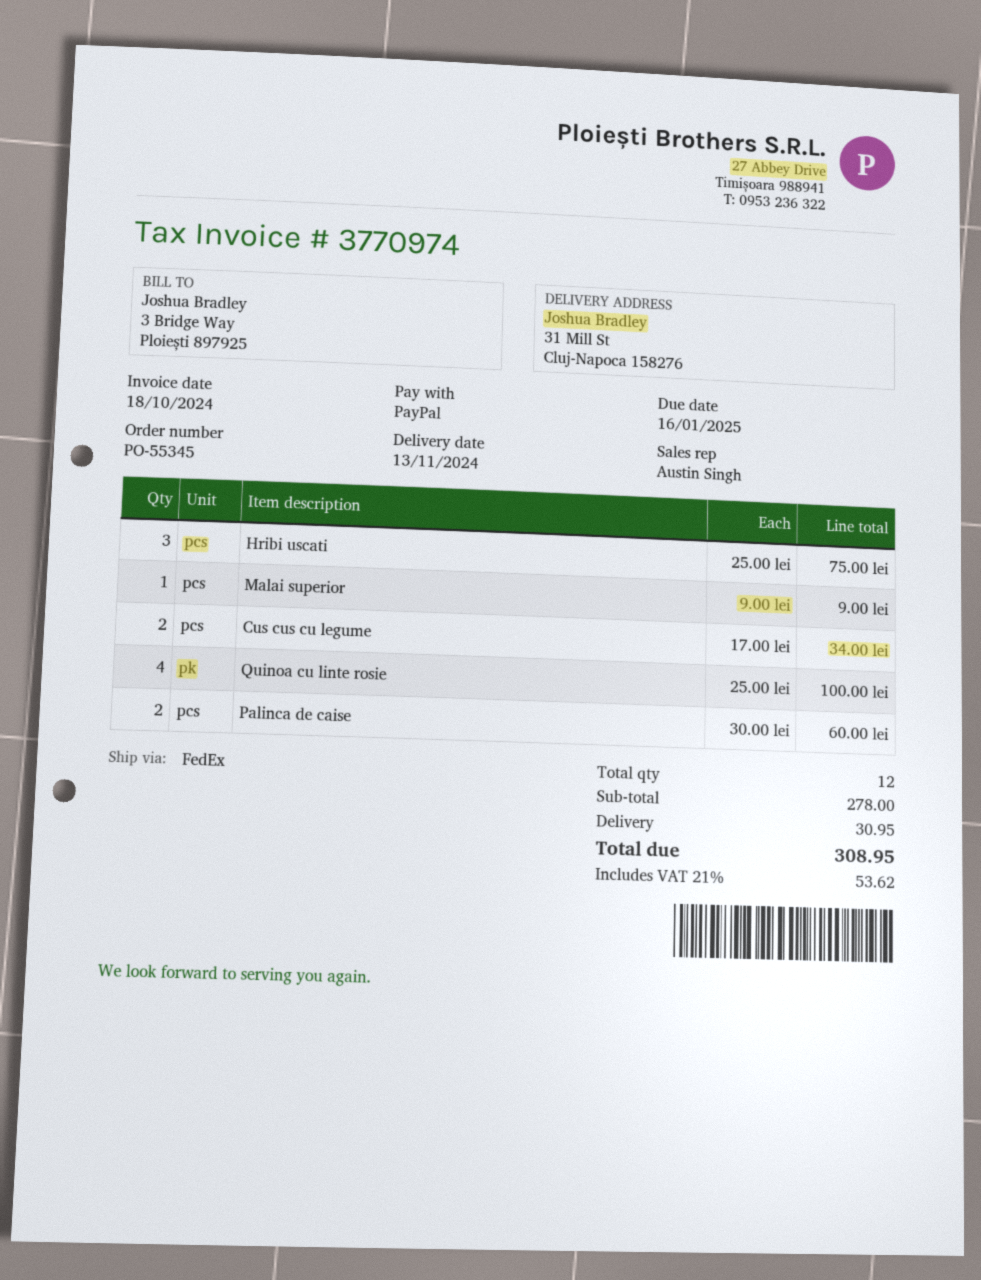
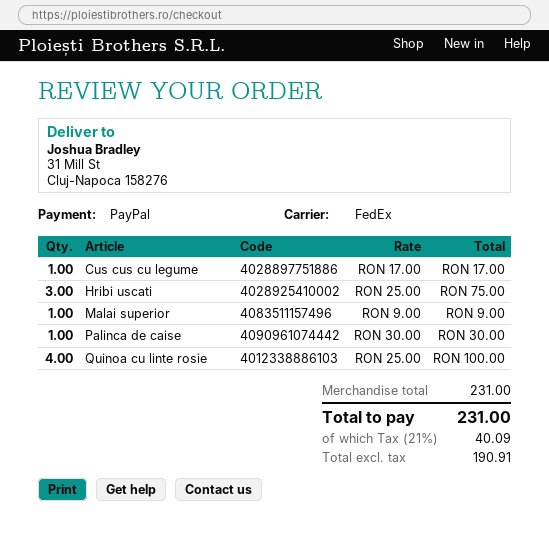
Cus cus cu legume: 2 x 17.00 = 34.00 -> 1 x 17.00 = 17.00
Palinca de caise: 2 x 30.00 = 60.00 -> 1 x 30.00 = 30.00
subtotal: 278.00 -> 231.00
shipping: 30.95 -> none
tax: 21% = 53.62 -> 21% = 40.09
total: 308.95 -> 231.00

